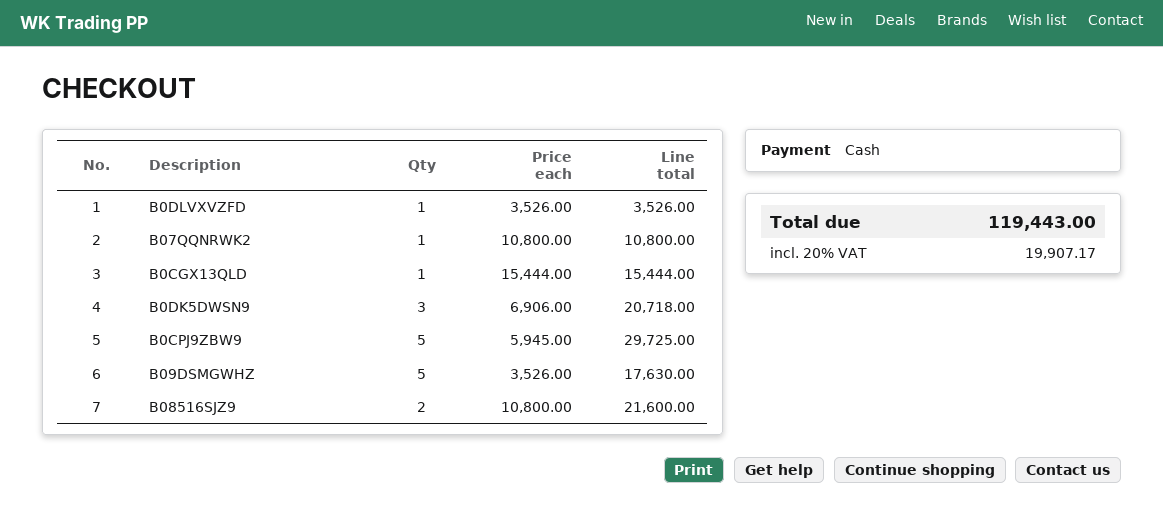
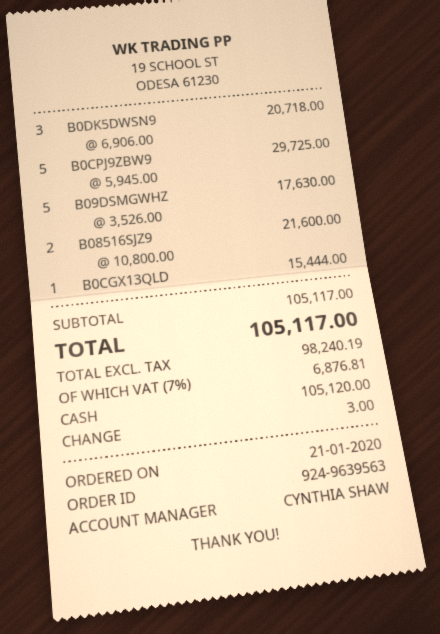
B0DLVXVZFD: 1 x 3526.00 = 3526.00 -> none
B07QQNRWK2: 1 x 10800.00 = 10800.00 -> none
tax: 20% = 19907.17 -> 7% = 6876.81
total: 119443.00 -> 105117.00

